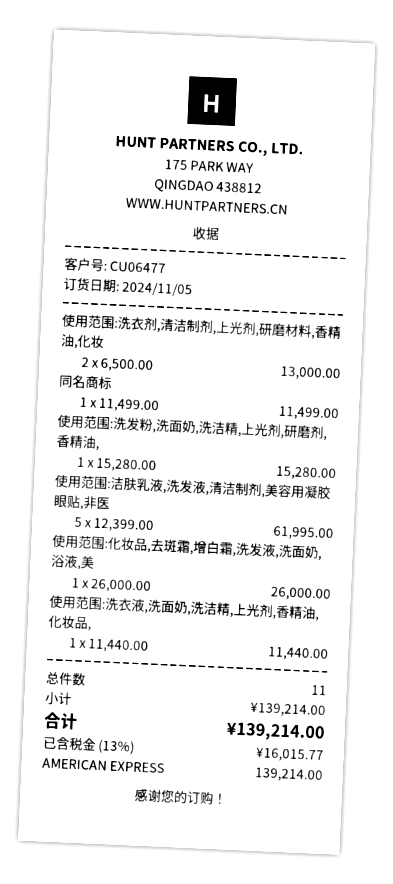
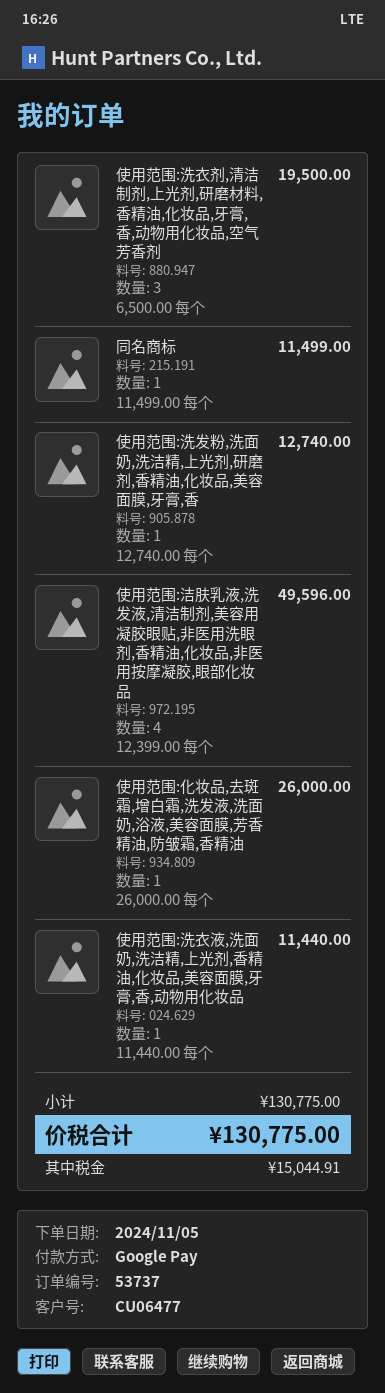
payment method: American Express -> Google Pay
使用范围:洗衣剂,清洁制剂,上光剂,研磨材料,香精油,化妆: 2 x 6500.00 = 13000.00 -> 3 x 6500.00 = 19500.00
使用范围:洗发粉,洗面奶,洗洁精,上光剂,研磨剂,香精油,: 1 x 15280.00 = 15280.00 -> 1 x 12740.00 = 12740.00
使用范围:洁肤乳液,洗发液,清洁制剂,美容用凝胶眼贴,非医: 5 x 12399.00 = 61995.00 -> 4 x 12399.00 = 49596.00
subtotal: 139214.00 -> 130775.00
tax: 16015.77 -> 15044.91
total: 139214.00 -> 130775.00

